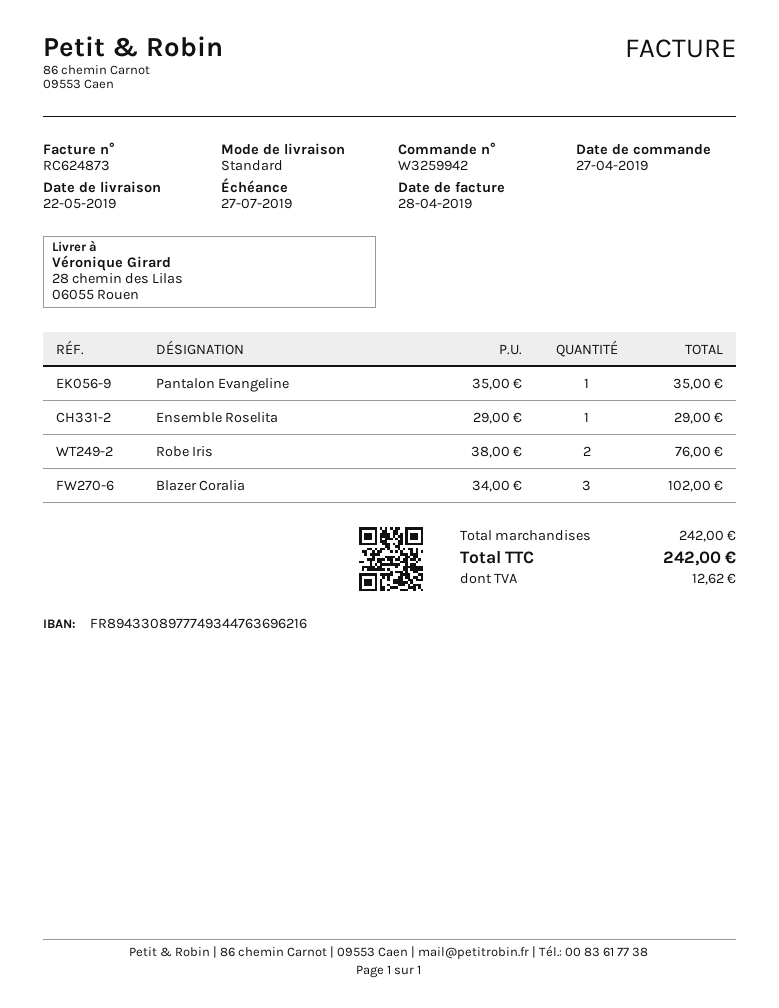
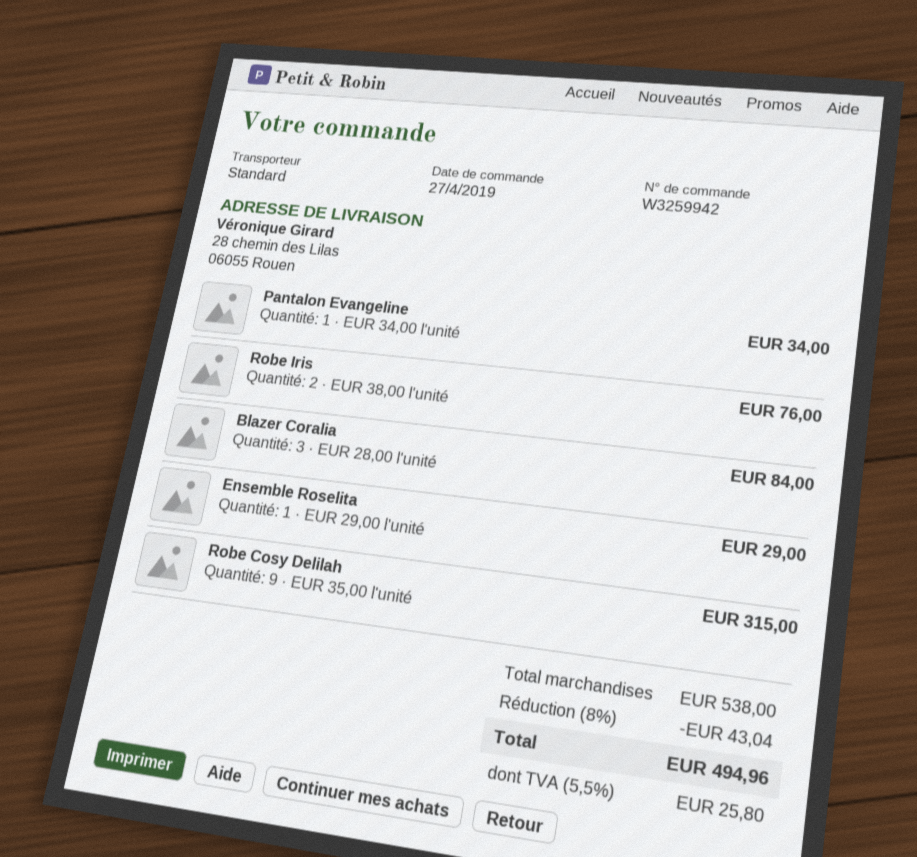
Pantalon Evangeline: 1 x 35.00 = 35.00 -> 1 x 34.00 = 34.00
Blazer Coralia: 3 x 34.00 = 102.00 -> 3 x 28.00 = 84.00
Robe Cosy Delilah: none -> 9 x 35.00 = 315.00
subtotal: 242.00 -> 538.00
discount: none -> 8% = 43.04
tax: 12.62 -> 25.80
total: 242.00 -> 494.96

